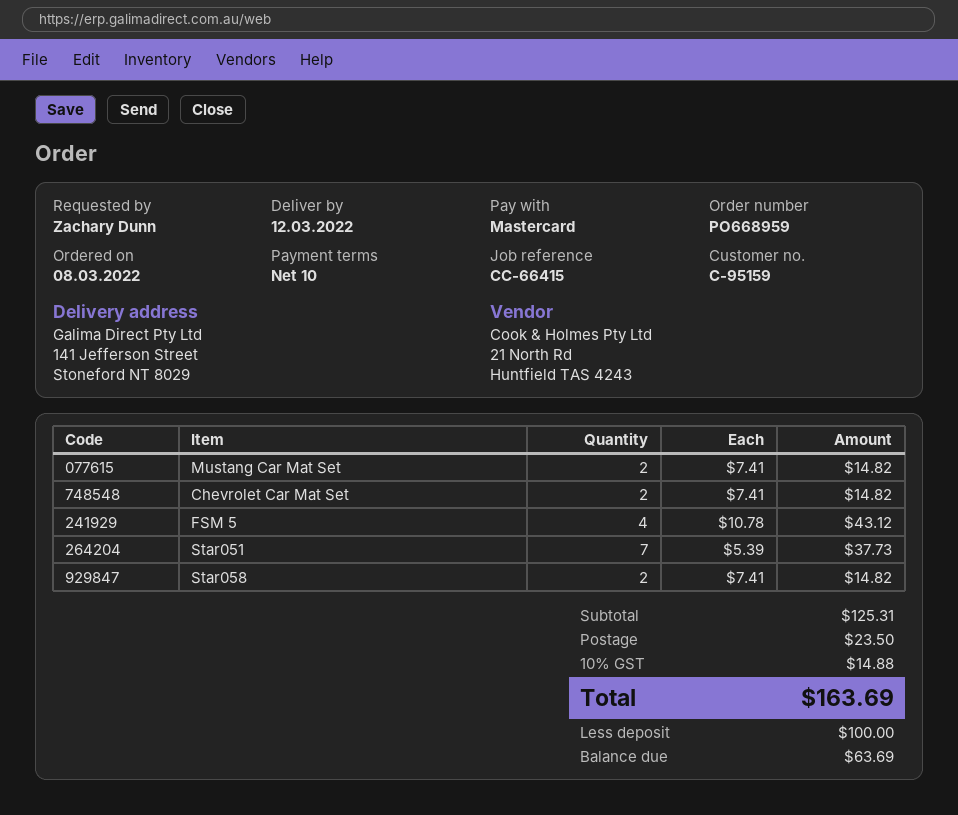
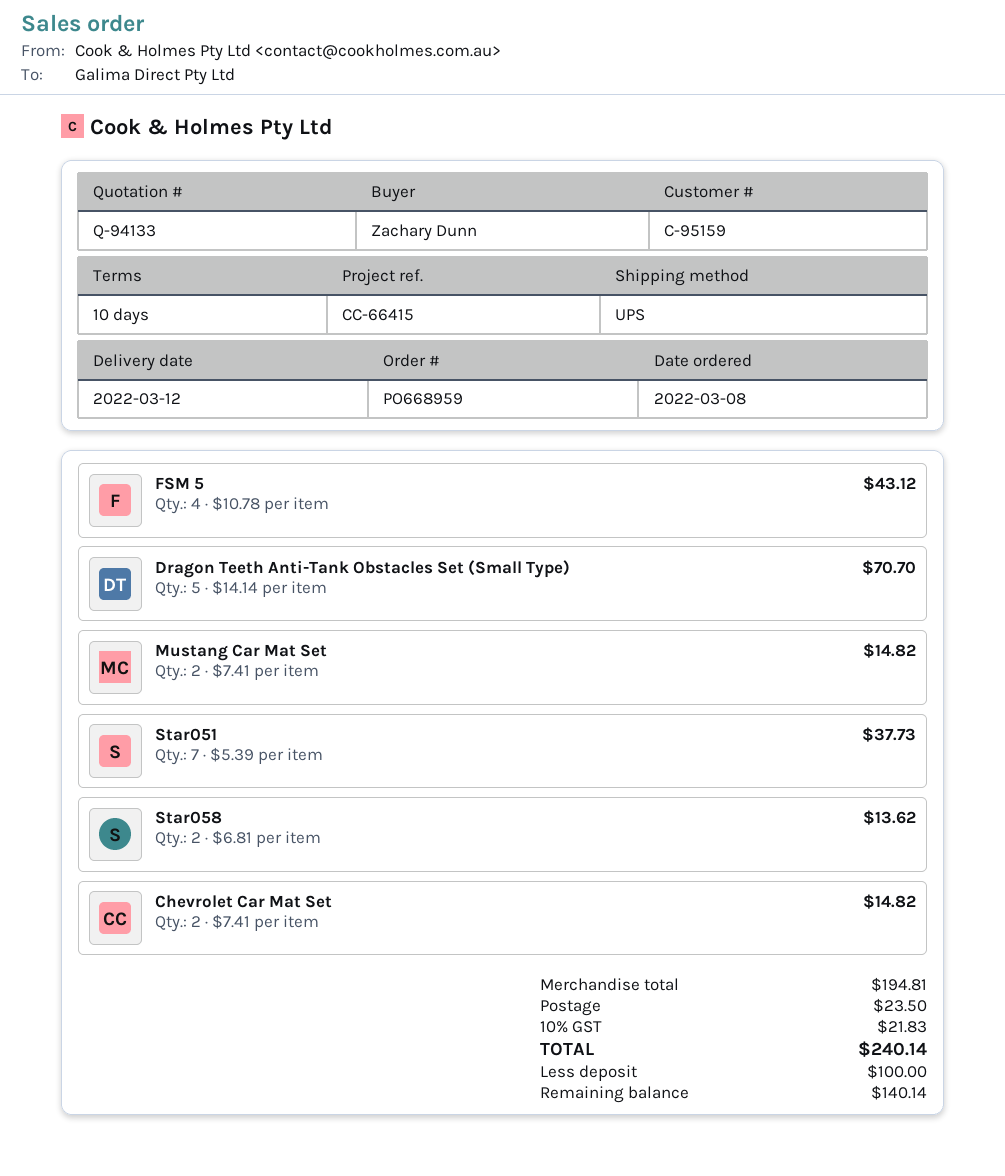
Star058: 2 x 7.41 = 14.82 -> 2 x 6.81 = 13.62
Dragon Teeth Anti-Tank Obstacles Set (Small Type): none -> 5 x 14.14 = 70.70
subtotal: 125.31 -> 194.81
tax: 10% = 14.88 -> 10% = 21.83
total: 163.69 -> 240.14
balance: 63.69 -> 140.14

